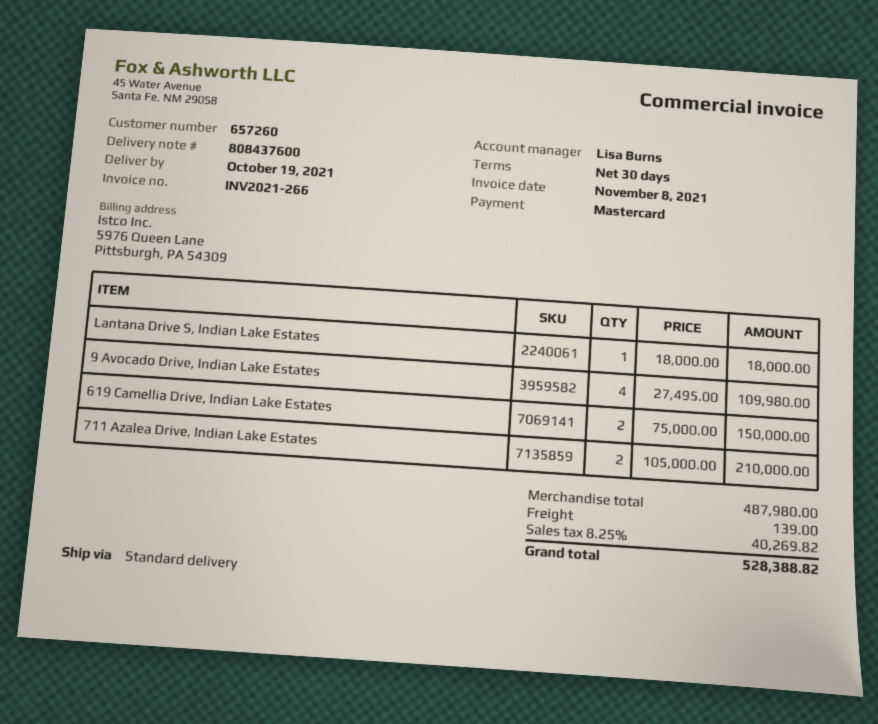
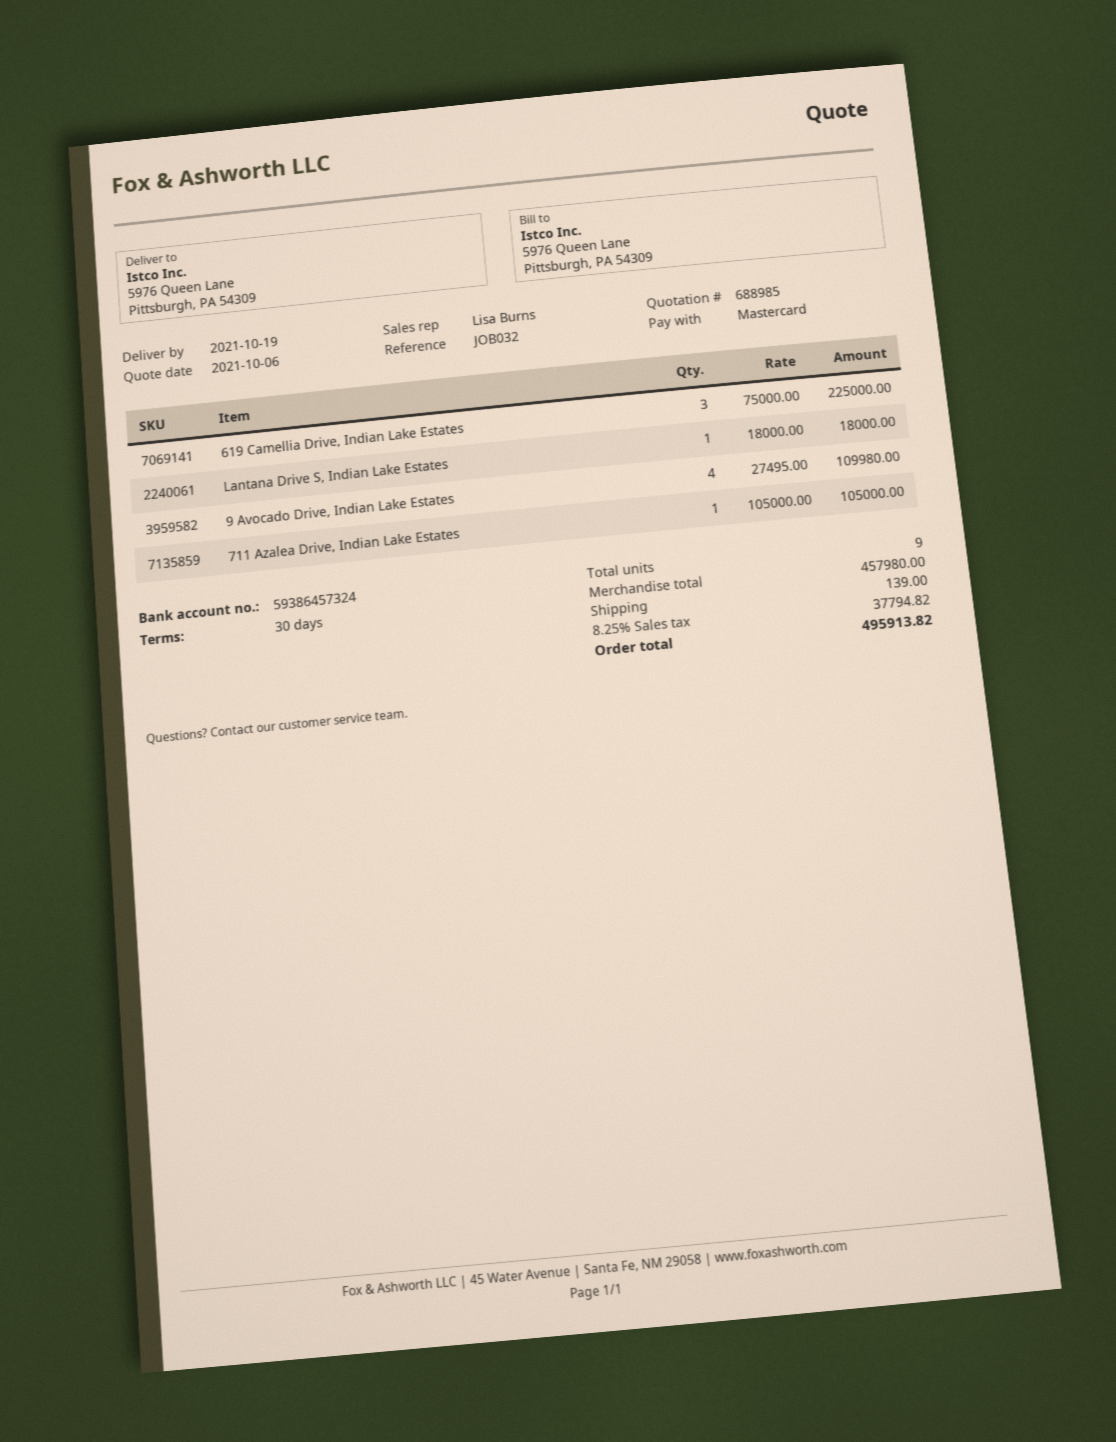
619 Camellia Drive, Indian Lake Estates: 2 x 75000.00 = 150000.00 -> 3 x 75000.00 = 225000.00
711 Azalea Drive, Indian Lake Estates: 2 x 105000.00 = 210000.00 -> 1 x 105000.00 = 105000.00
subtotal: 487980.00 -> 457980.00
tax: 8.25% = 40269.82 -> 8.25% = 37794.82
total: 528388.82 -> 495913.82

